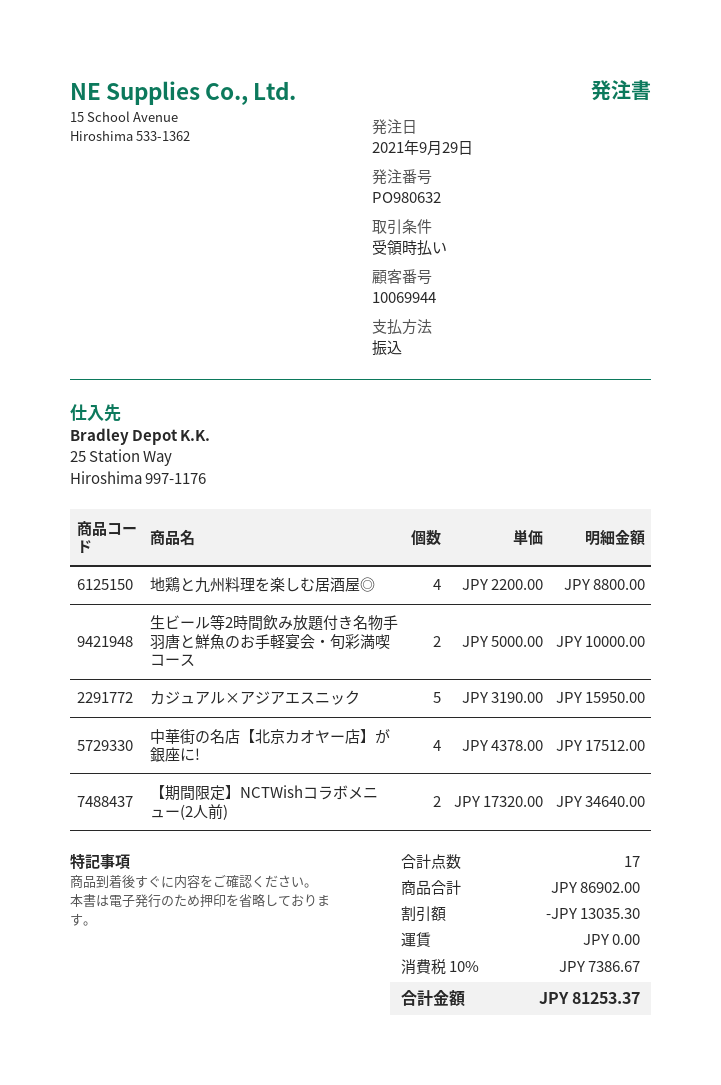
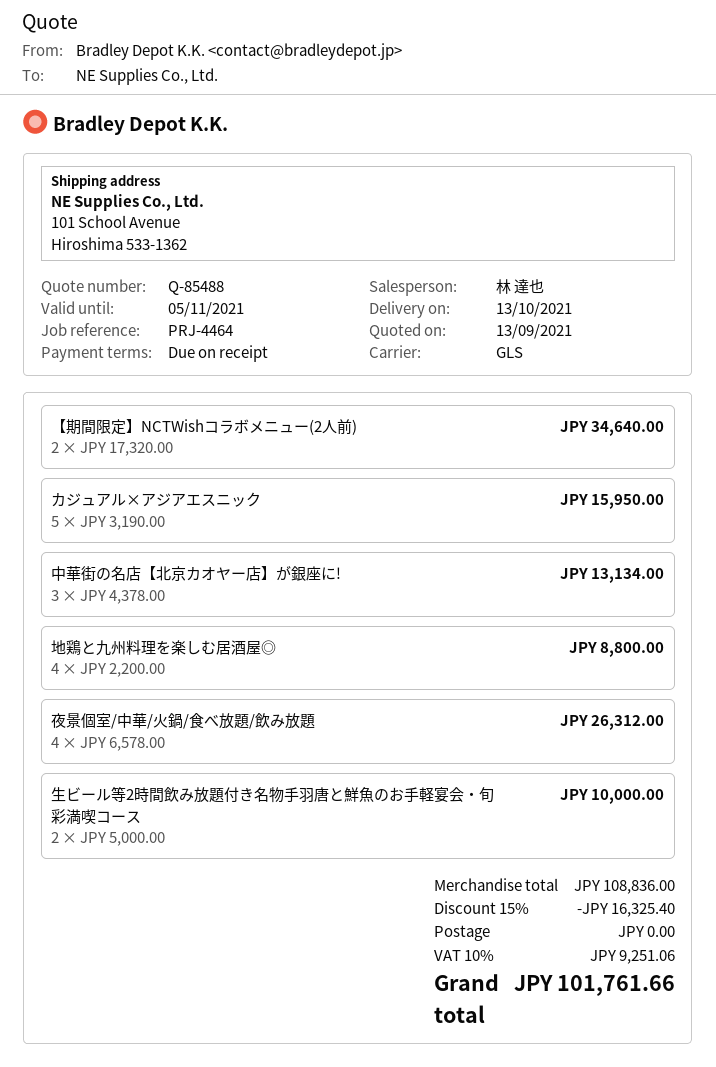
中華街の名店【北京カオヤー店】が銀座に!: 4 x 4378.00 = 17512.00 -> 3 x 4378.00 = 13134.00
夜景個室/中華/火鍋/食べ放題/飲み放題: none -> 4 x 6578.00 = 26312.00
subtotal: 86902.00 -> 108836.00
discount: 13035.30 -> 16325.40
tax: 10% = 7386.67 -> 10% = 9251.06
total: 81253.37 -> 101761.66

